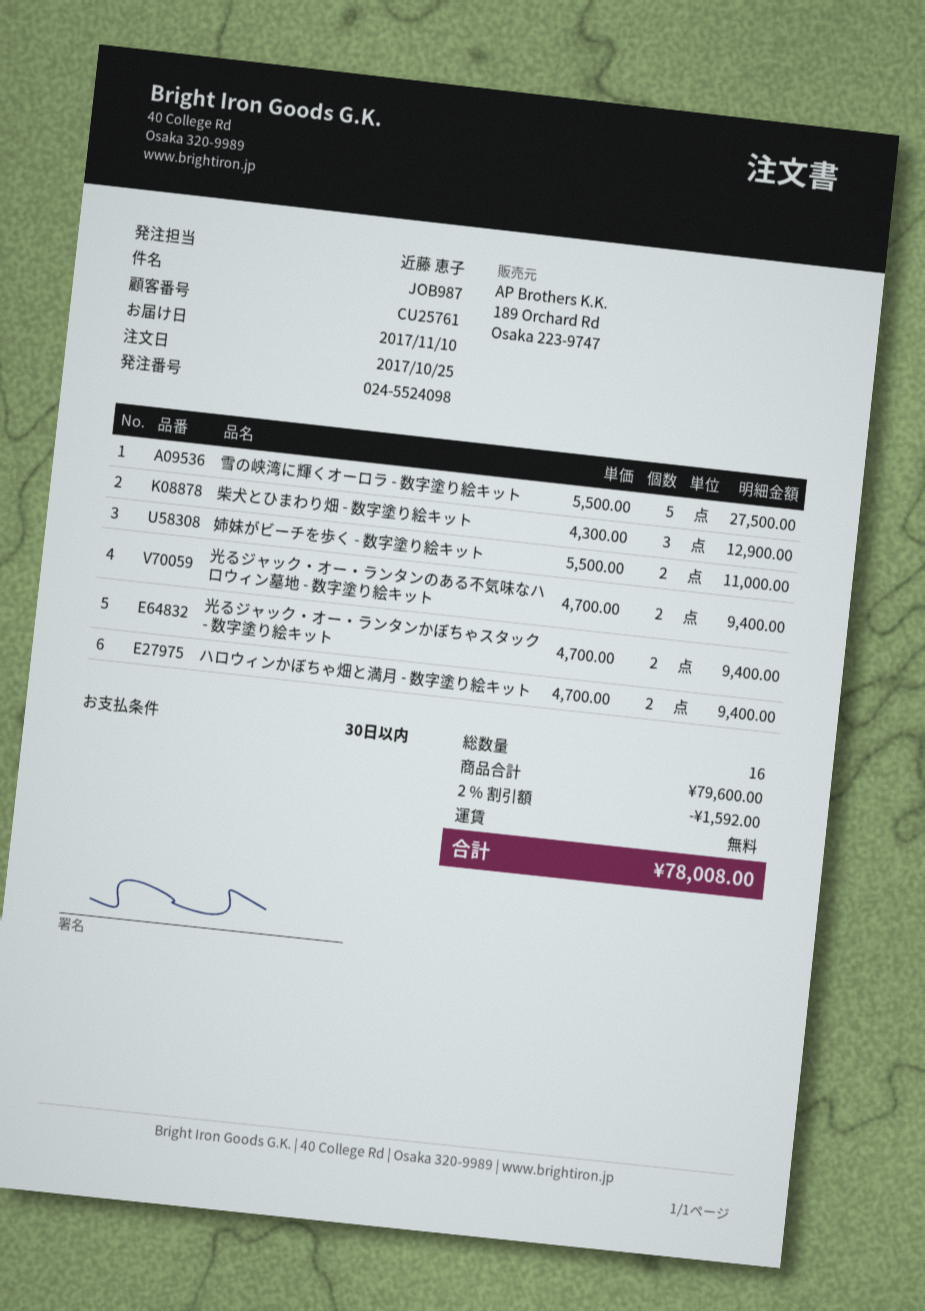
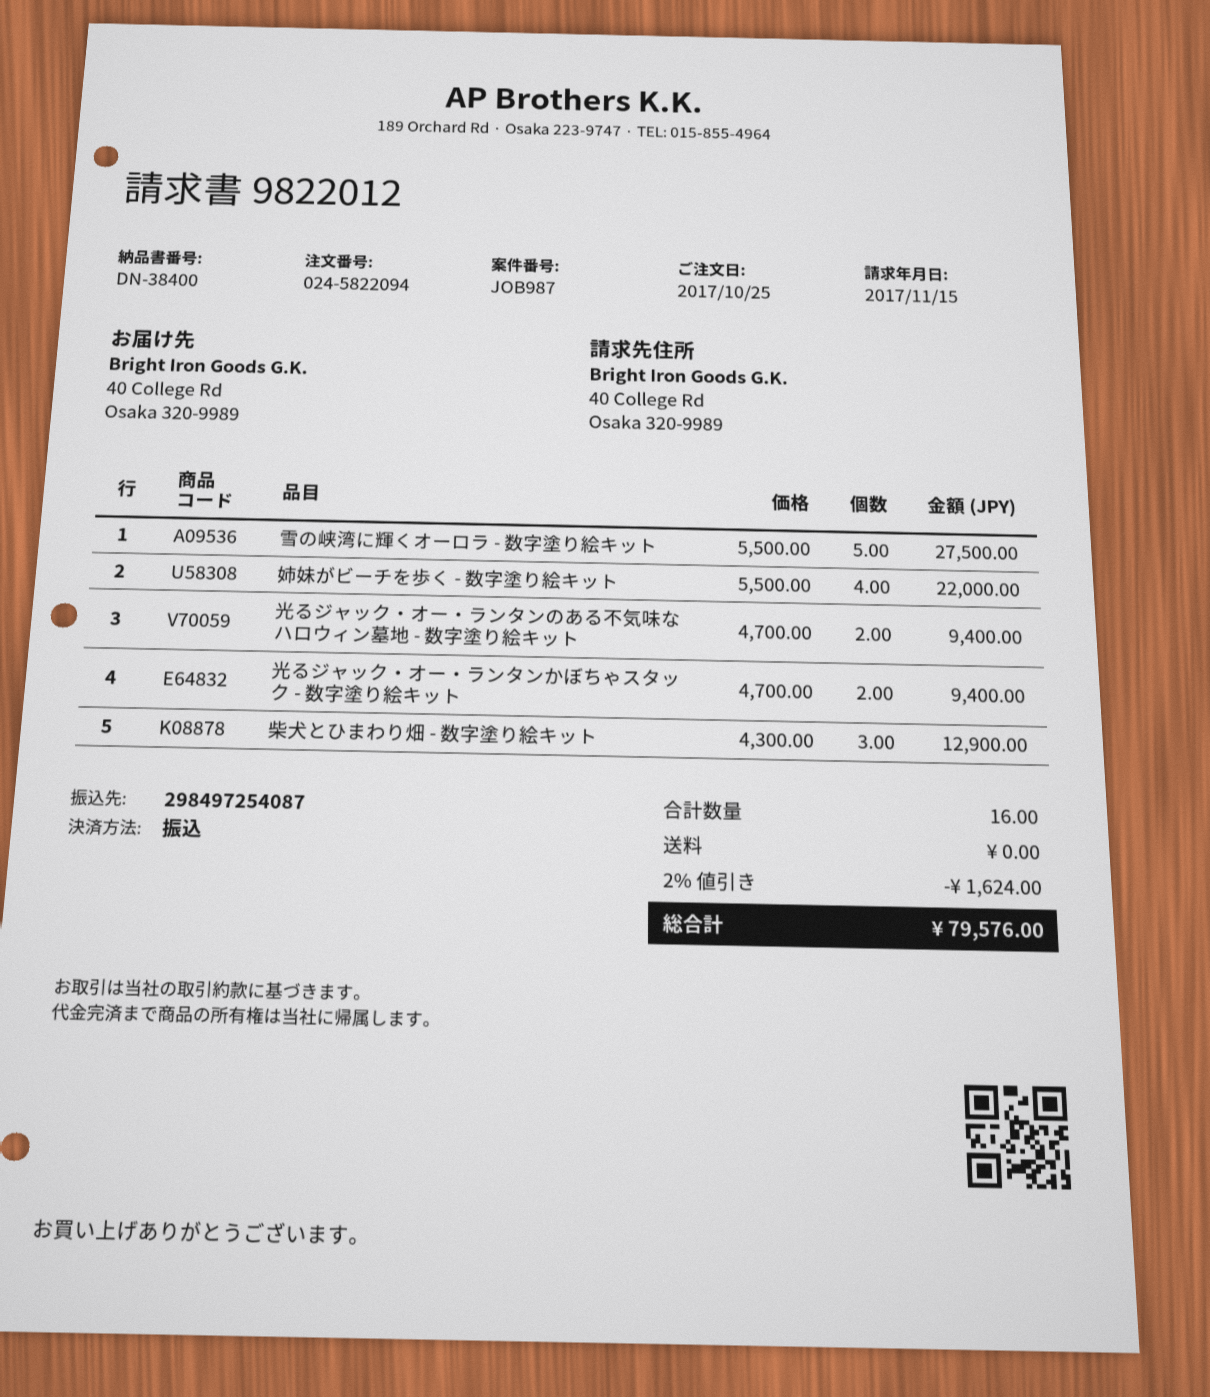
order number: 024-5524098 -> 024-5822094
姉妹がビーチを歩く - 数字塗り絵キット: 2 x 5500.00 = 11000.00 -> 4 x 5500.00 = 22000.00
ハロウィンかぼちゃ畑と満月 - 数字塗り絵キット: 2 x 4700.00 = 9400.00 -> none
discount: 2% = 1592.00 -> 2% = 1624.00
total: 78008.00 -> 79576.00

